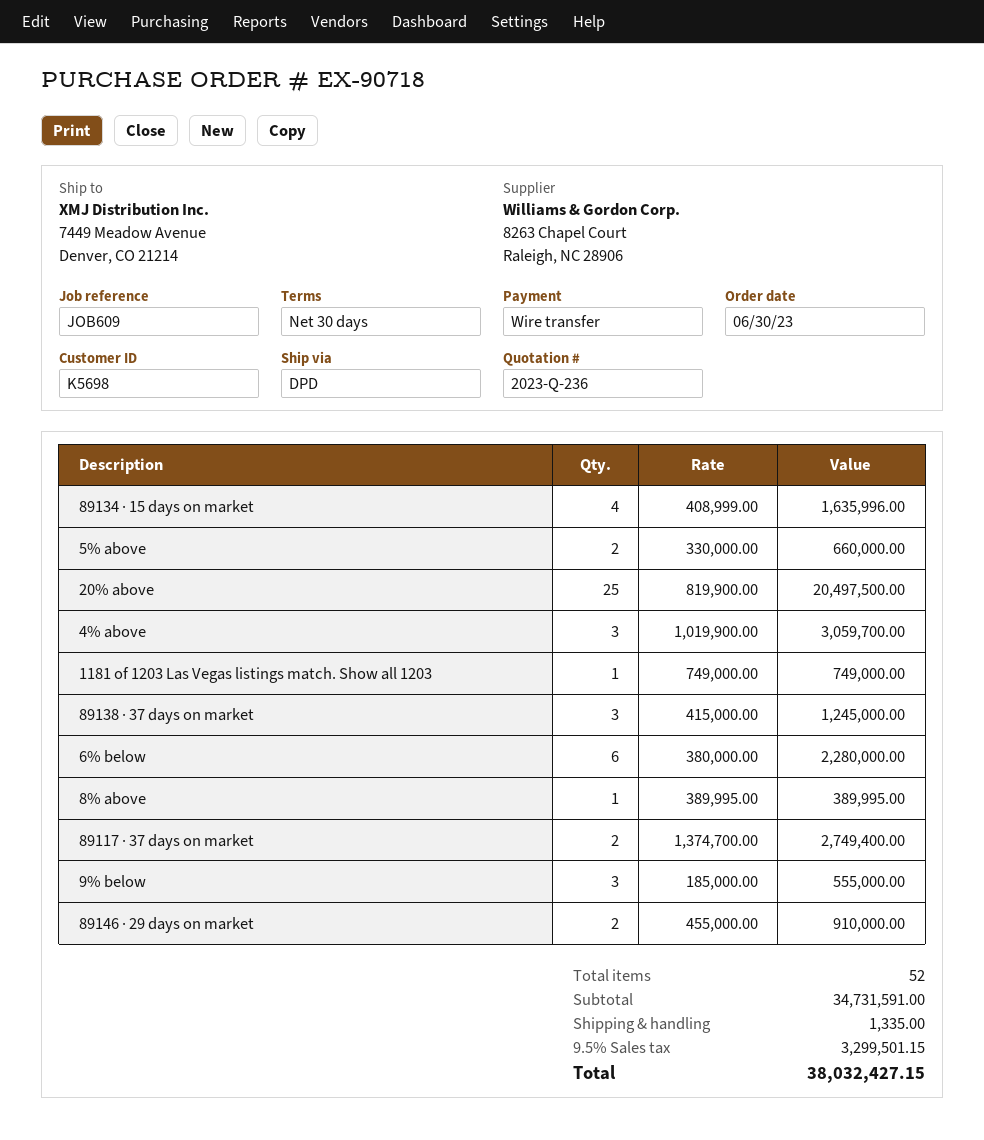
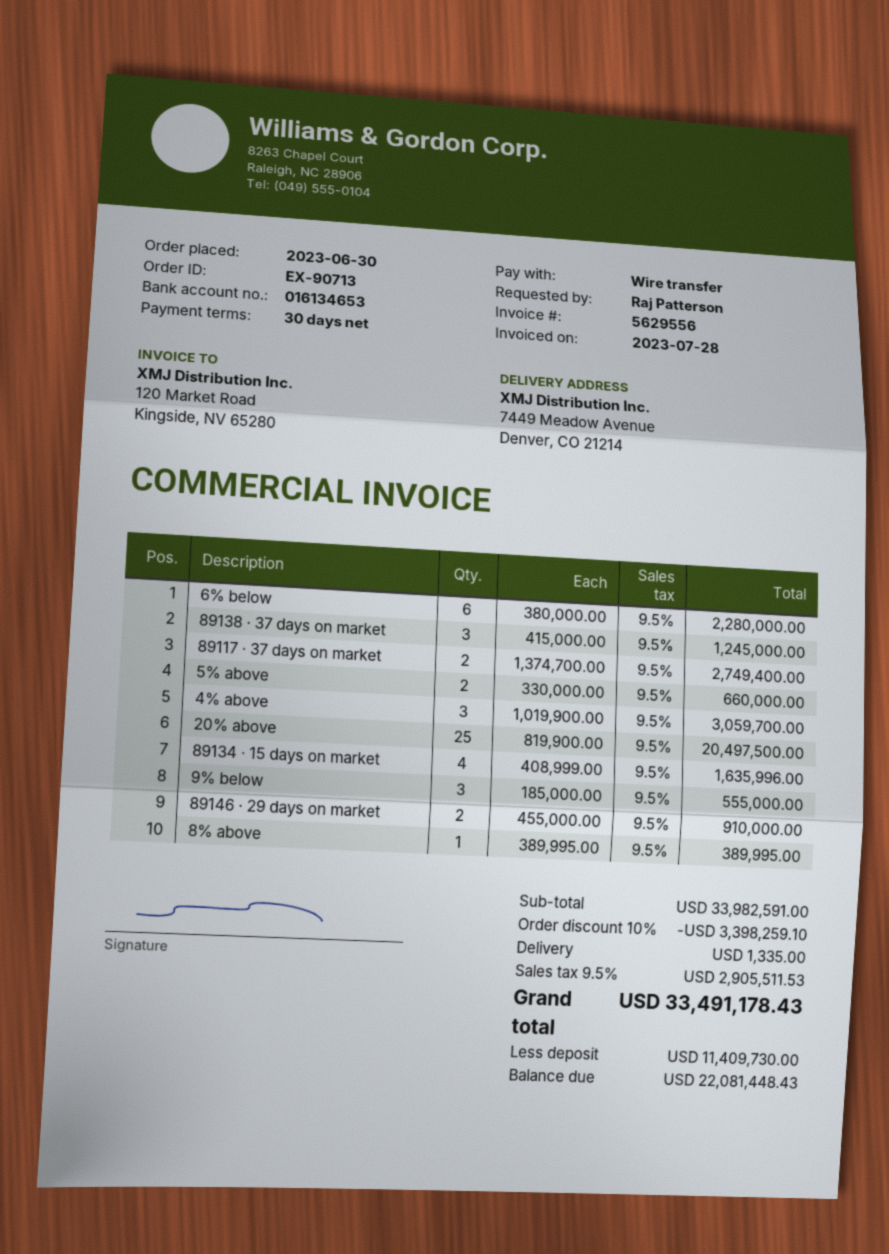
order number: EX-90718 -> EX-90713
1181 of 1203 Las Vegas listings match. Show all 1203: 1 x 749000.00 = 749000.00 -> none
subtotal: 34731591.00 -> 33982591.00
discount: none -> 10% = 3398259.10
tax: 9.5% = 3299501.15 -> 9.5% = 2905511.53
total: 38032427.15 -> 33491178.43

